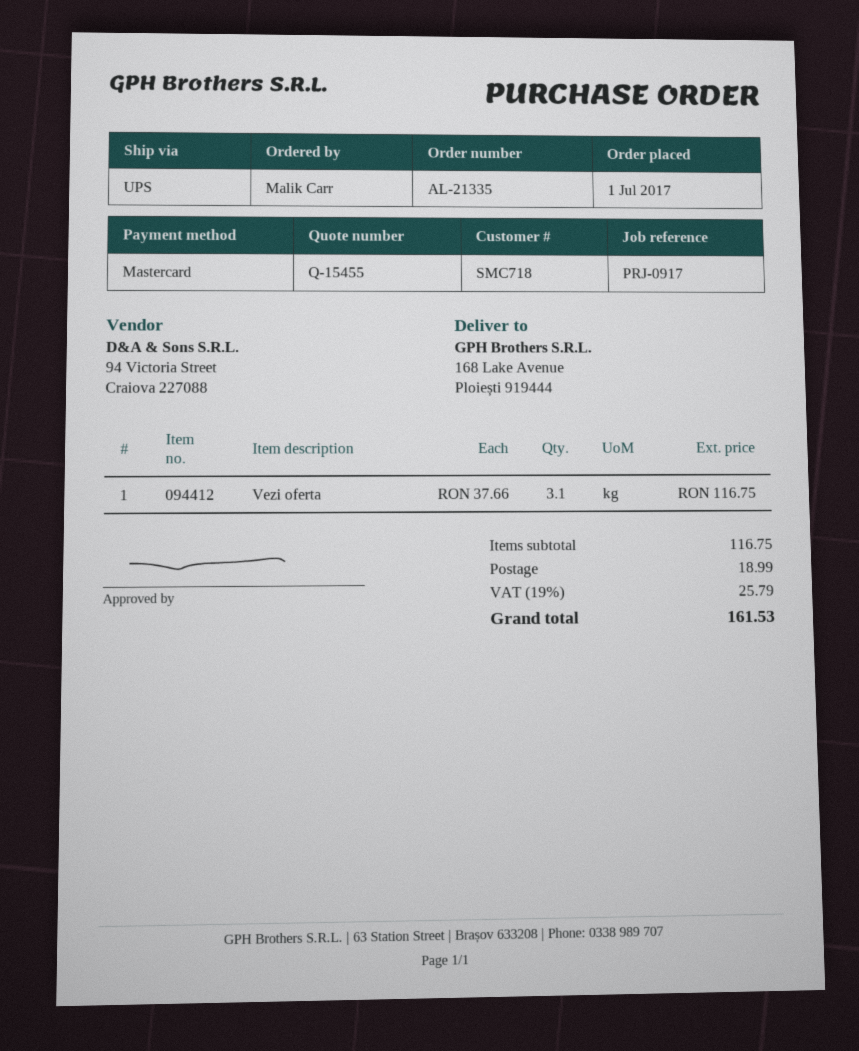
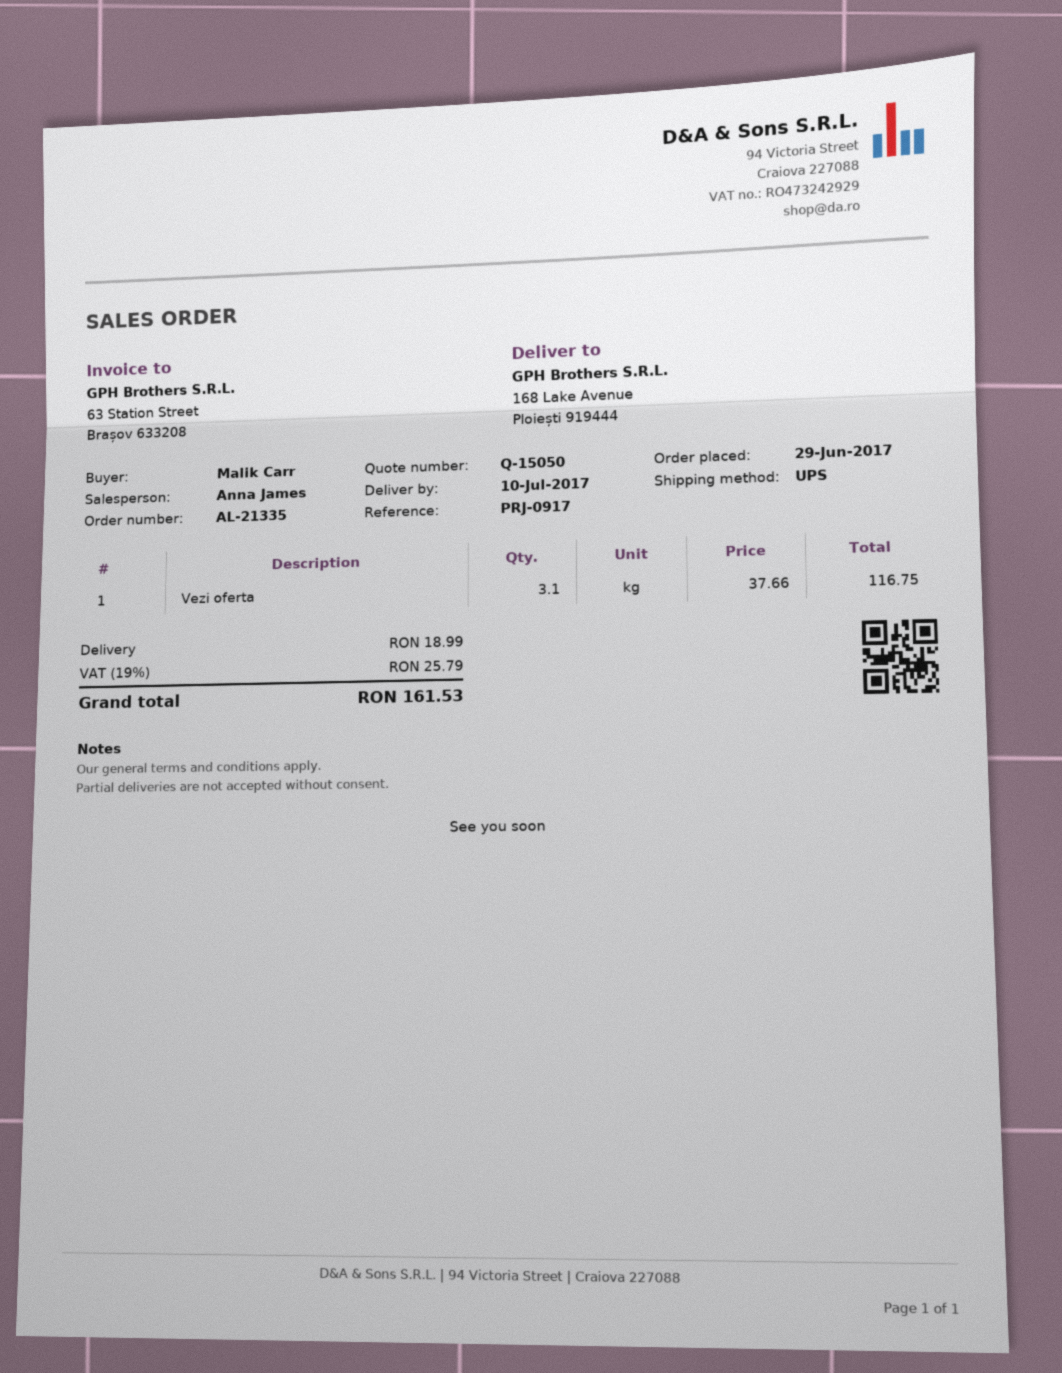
quote number: Q-15455 -> Q-15050
order date: 2017-07-01 -> 2017-06-29

